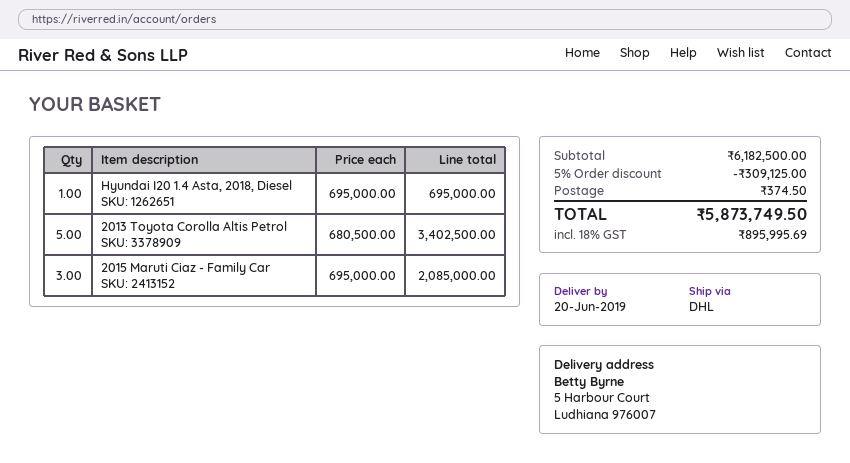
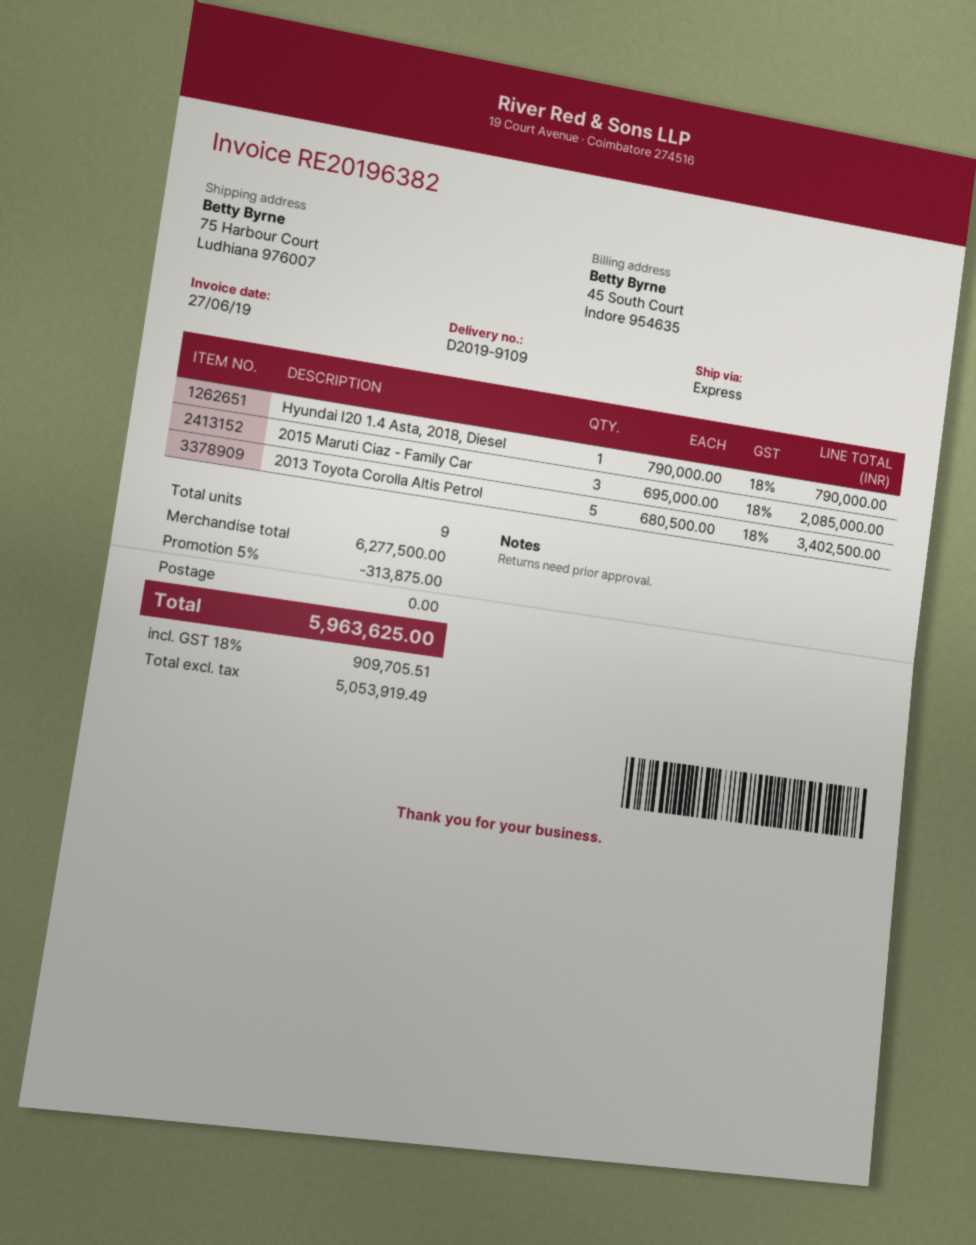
shipping method: DHL -> express
ship to: 5 Harbour Court, Ludhiana 976007 -> 75 Harbour Court, Ludhiana 976007
Hyundai I20 1.4 Asta, 2018, Diesel: 1 x 695000.00 = 695000.00 -> 1 x 790000.00 = 790000.00
subtotal: 6182500.00 -> 6277500.00
discount: 5% = 309125.00 -> 5% = 313875.00
shipping: 374.50 -> 0.00
tax: 18% = 895995.69 -> 18% = 909705.51
total: 5873749.50 -> 5963625.00

